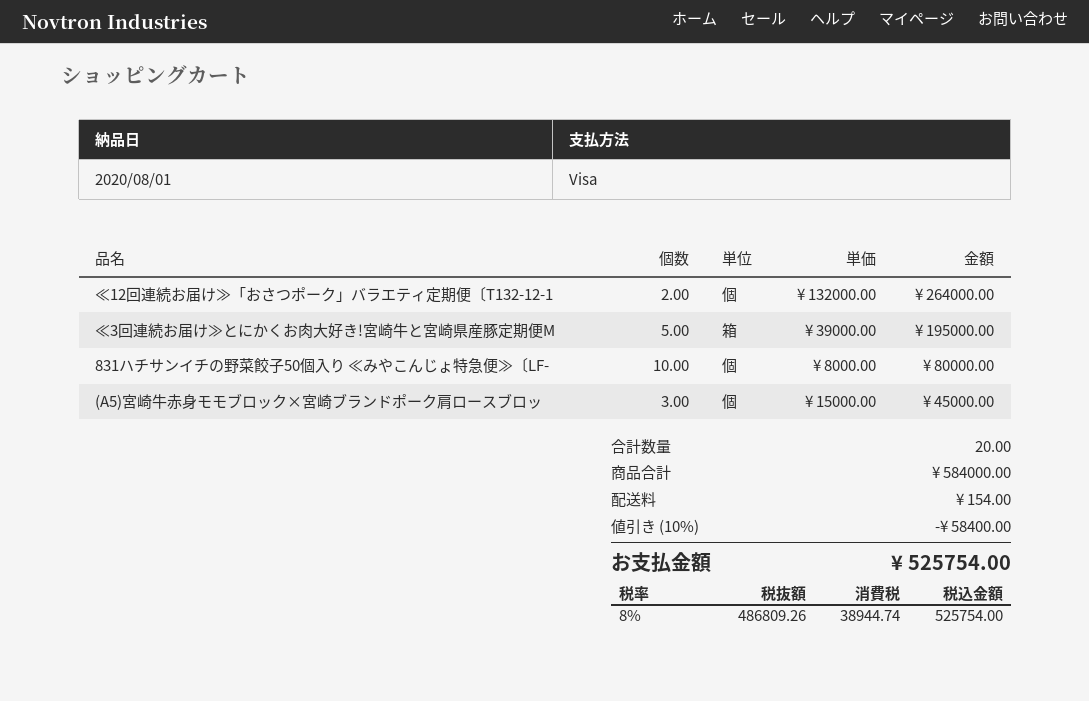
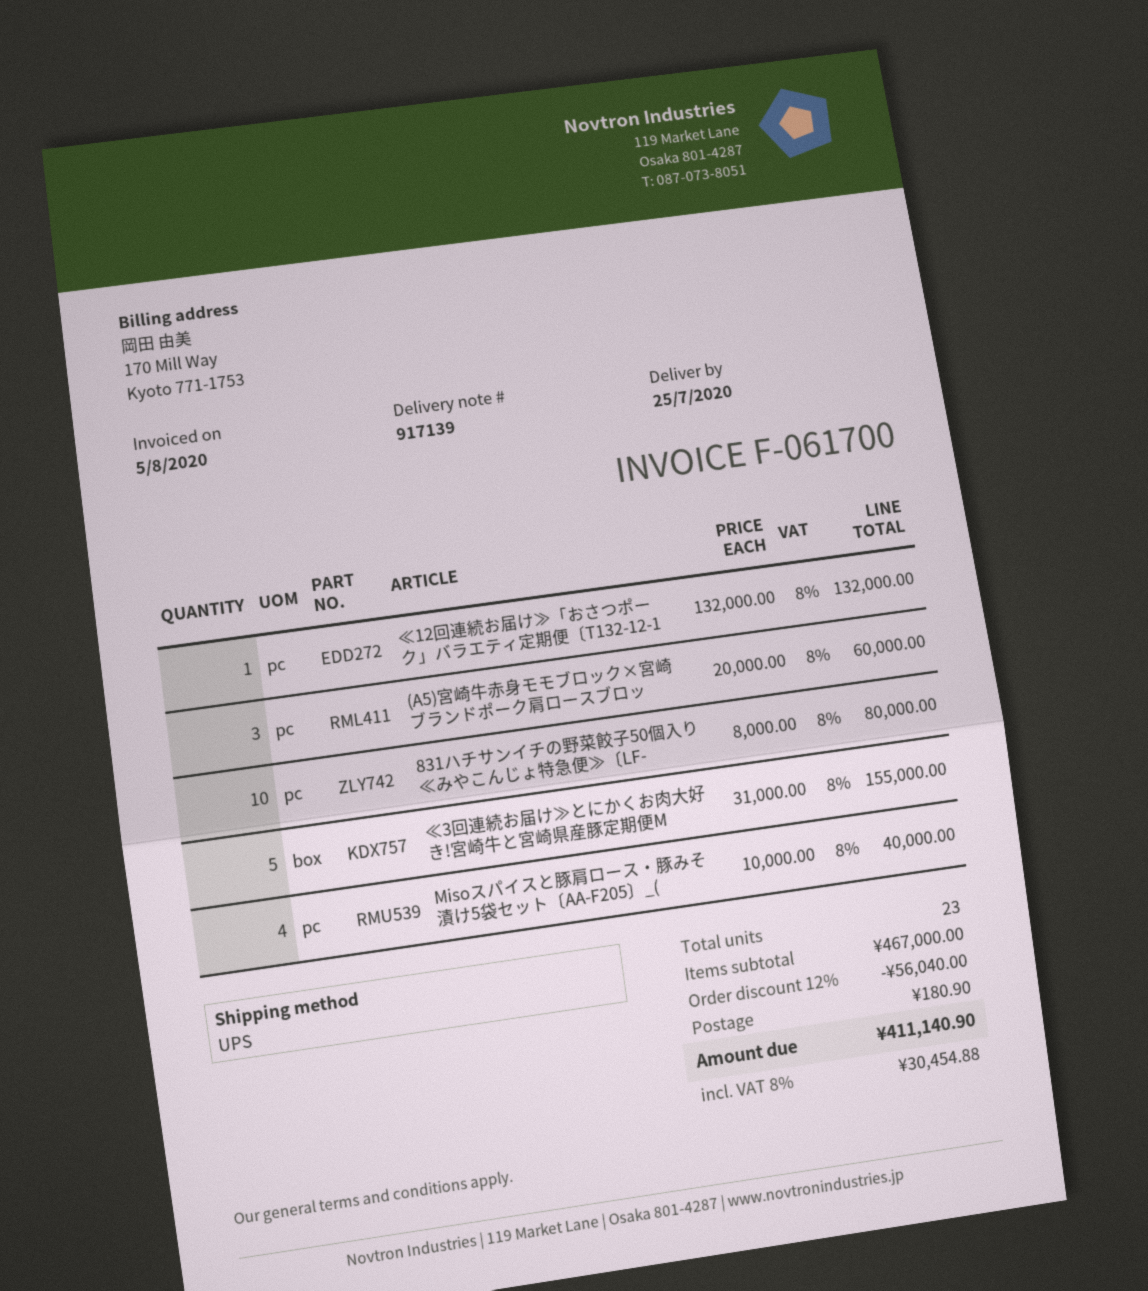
delivery date: 2020-08-01 -> 2020-07-25
≪12回連続お届け≫「おさつポーク」バラエティ定期便〔T132-12-1: 2 x 132000.00 = 264000.00 -> 1 x 132000.00 = 132000.00
≪3回連続お届け≫とにかくお肉大好き!宮崎牛と宮崎県産豚定期便M: 5 x 39000.00 = 195000.00 -> 5 x 31000.00 = 155000.00
(A5)宮崎牛赤身モモブロック×宮崎ブランドポーク肩ロースブロッ: 3 x 15000.00 = 45000.00 -> 3 x 20000.00 = 60000.00
Misoスパイスと豚肩ロース・豚みそ漬け5袋セット〔AA-F205〕_(: none -> 4 x 10000.00 = 40000.00
total quantity: 20 -> 23
subtotal: 584000.00 -> 467000.00
discount: 10% = 58400.00 -> 12% = 56040.00
shipping: 154.00 -> 180.90
tax: 8% = 38944.74 -> 8% = 30454.88
total: 525754.00 -> 411140.90

